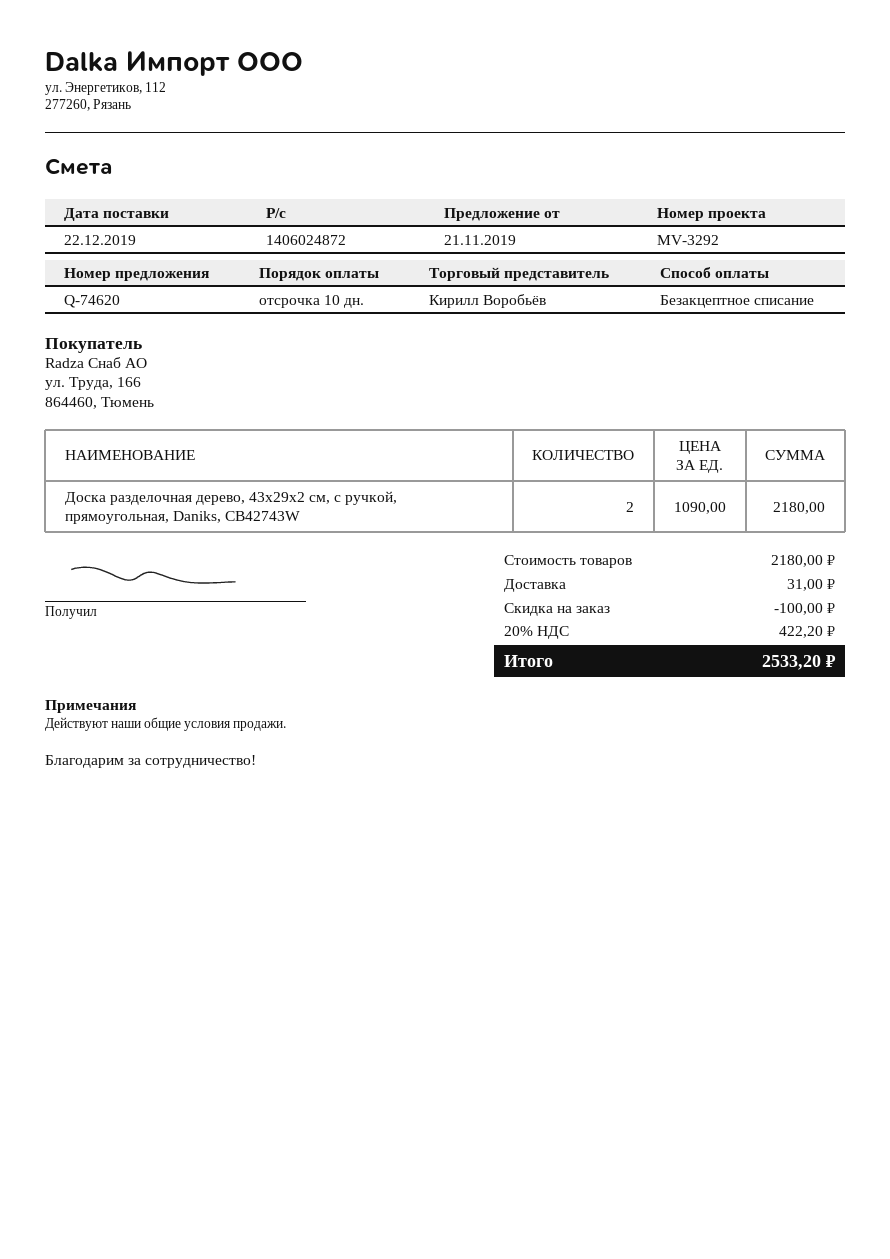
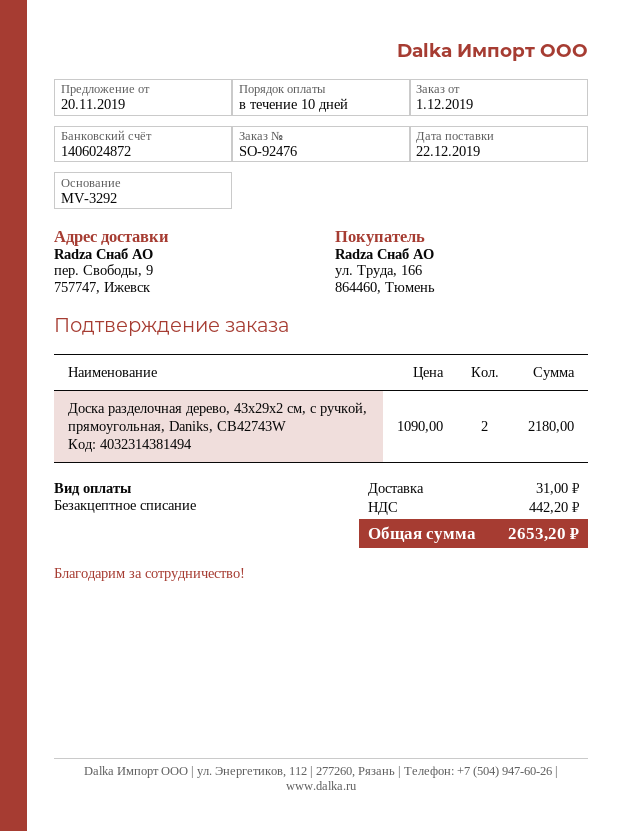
quote date: 2019-11-21 -> 2019-11-20
discount: 100.00 -> none
tax: 422.20 -> 442.20
total: 2533.20 -> 2653.20

